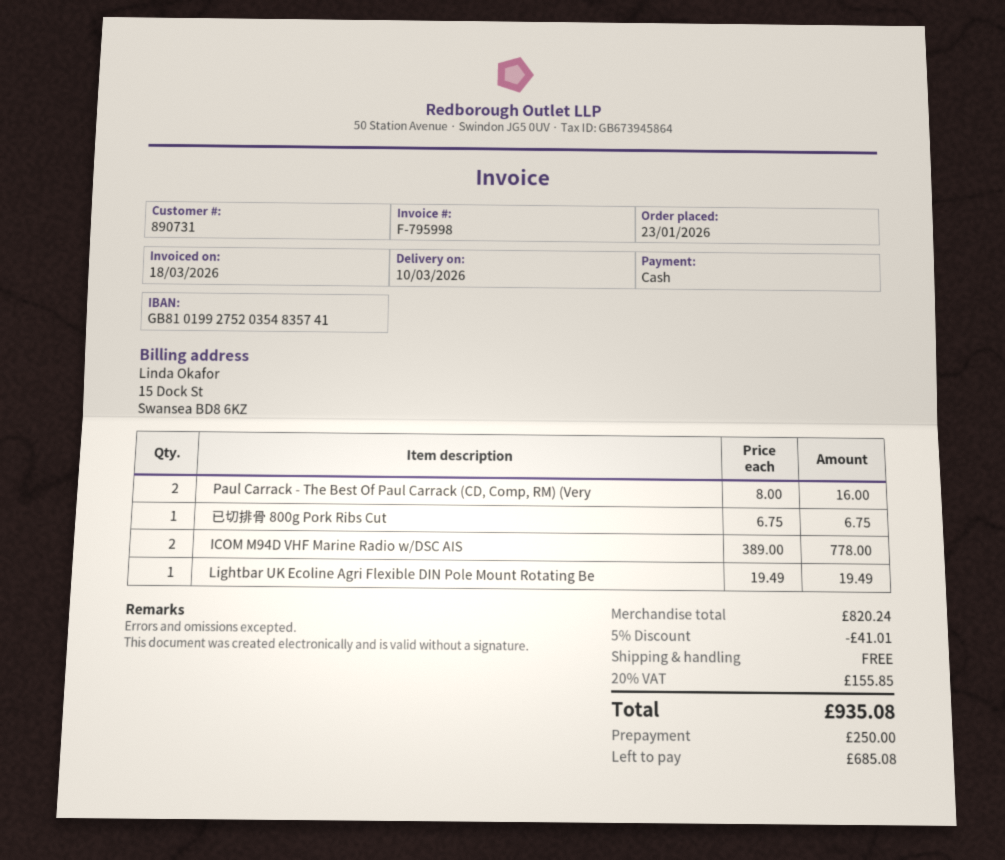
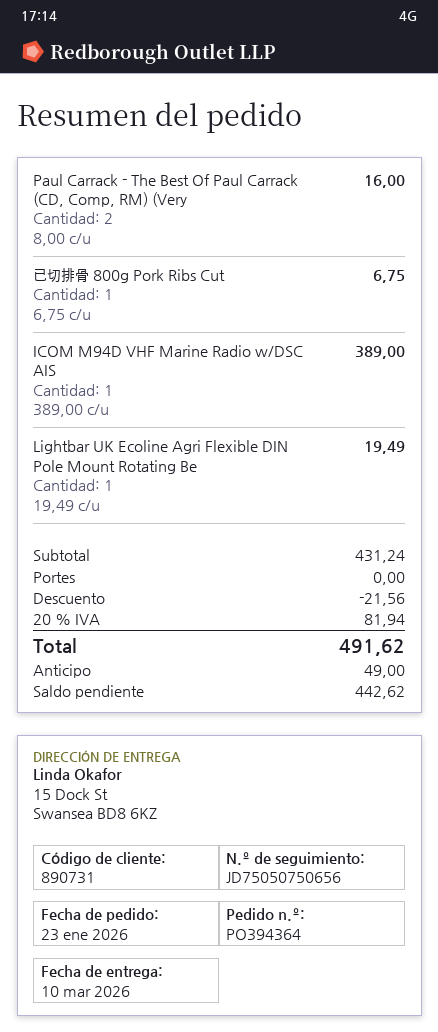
ICOM M94D VHF Marine Radio w/DSC AIS: 2 x 389.00 = 778.00 -> 1 x 389.00 = 389.00
subtotal: 820.24 -> 431.24
discount: 41.01 -> 21.56
tax: 20% = 155.85 -> 20% = 81.94
total: 935.08 -> 491.62
deposit: 250.00 -> 49.00
balance: 685.08 -> 442.62

